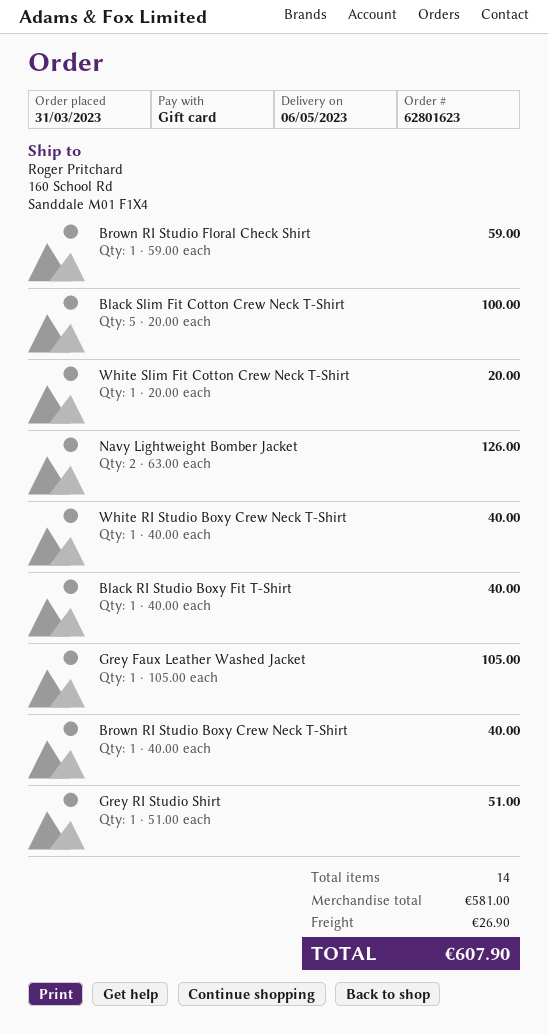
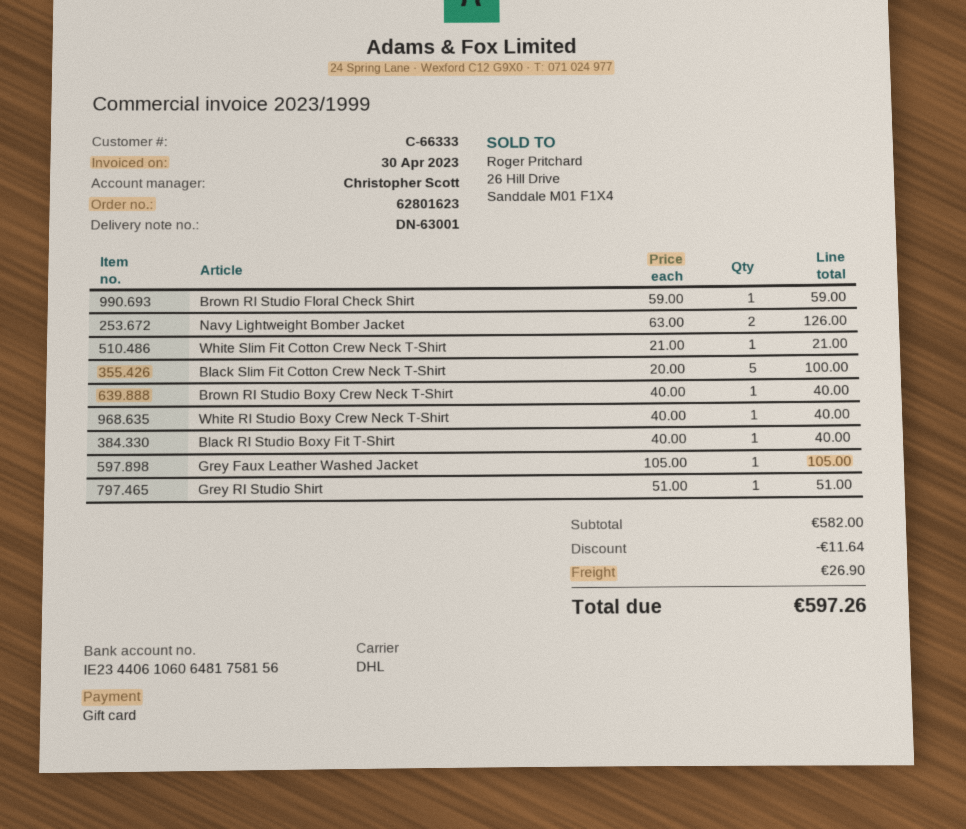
White Slim Fit Cotton Crew Neck T-Shirt: 1 x 20.00 = 20.00 -> 1 x 21.00 = 21.00
subtotal: 581.00 -> 582.00
discount: none -> 11.64
total: 607.90 -> 597.26

